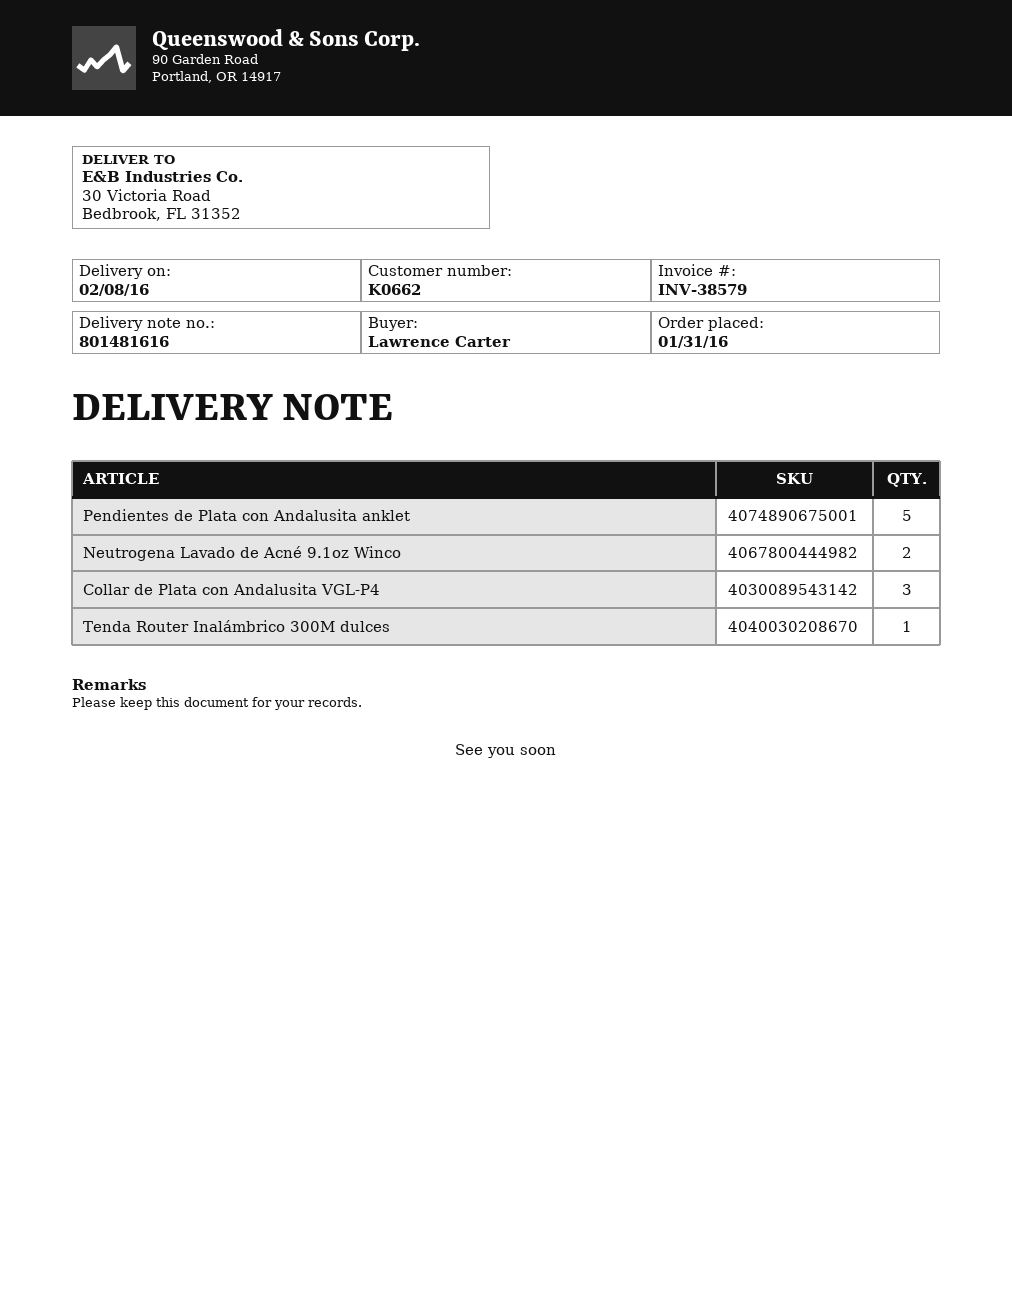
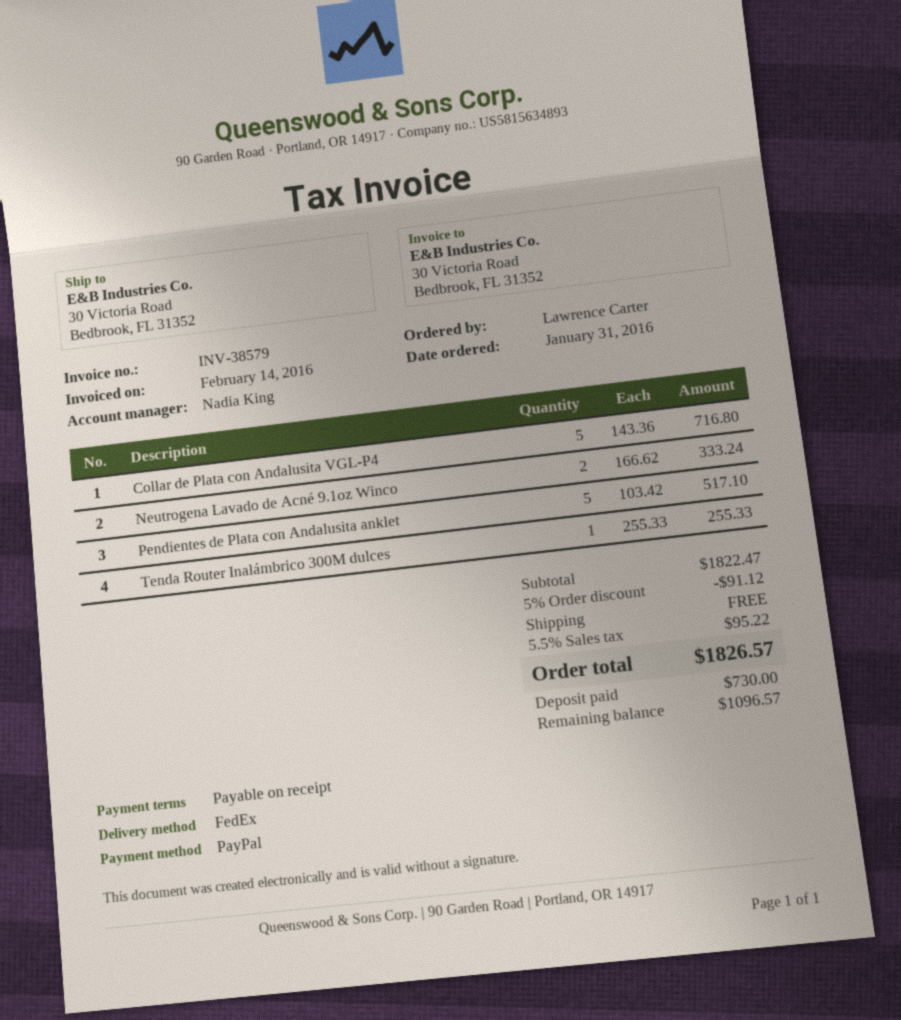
Collar de Plata con Andalusita VGL-P4: 3 -> 5

